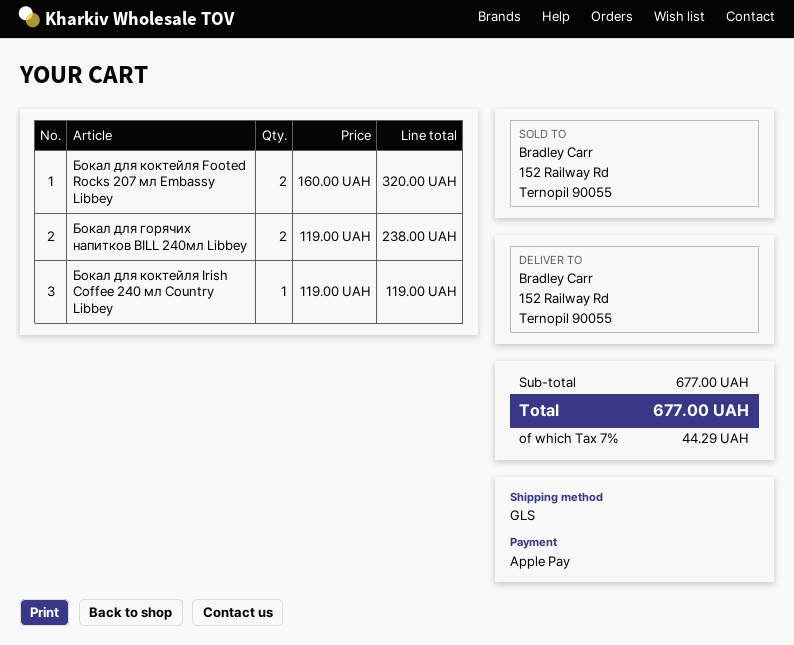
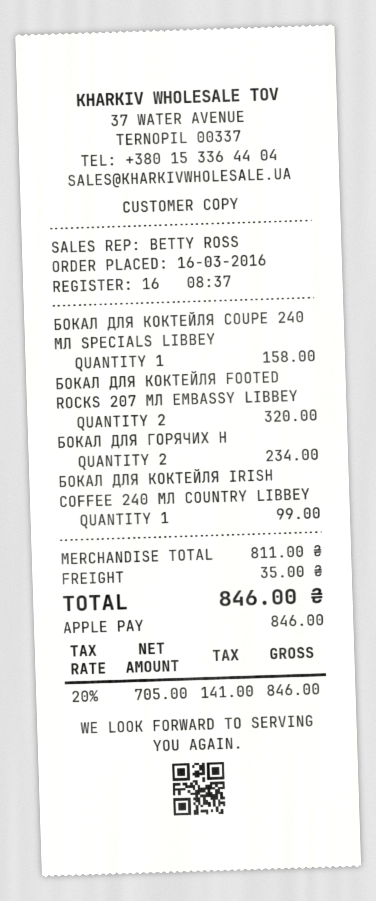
Бокал для горячих напитков BILL 240мл Libbey: 2 for 238.00 -> 2 for 234.00
Бокал для коктейля Irish Coffee 240 мл Country Libbey: 1 for 119.00 -> 1 for 99.00
БОКАЛ ДЛЯ КОКТЕЙЛЯ COUPE 240 МЛ SPECIALS LIBBEY: none -> 1 for 158.00
subtotal: 677.00 -> 811.00
shipping: none -> 35.00
tax: 7% = 44.29 -> 20% = 141.00
total: 677.00 -> 846.00

